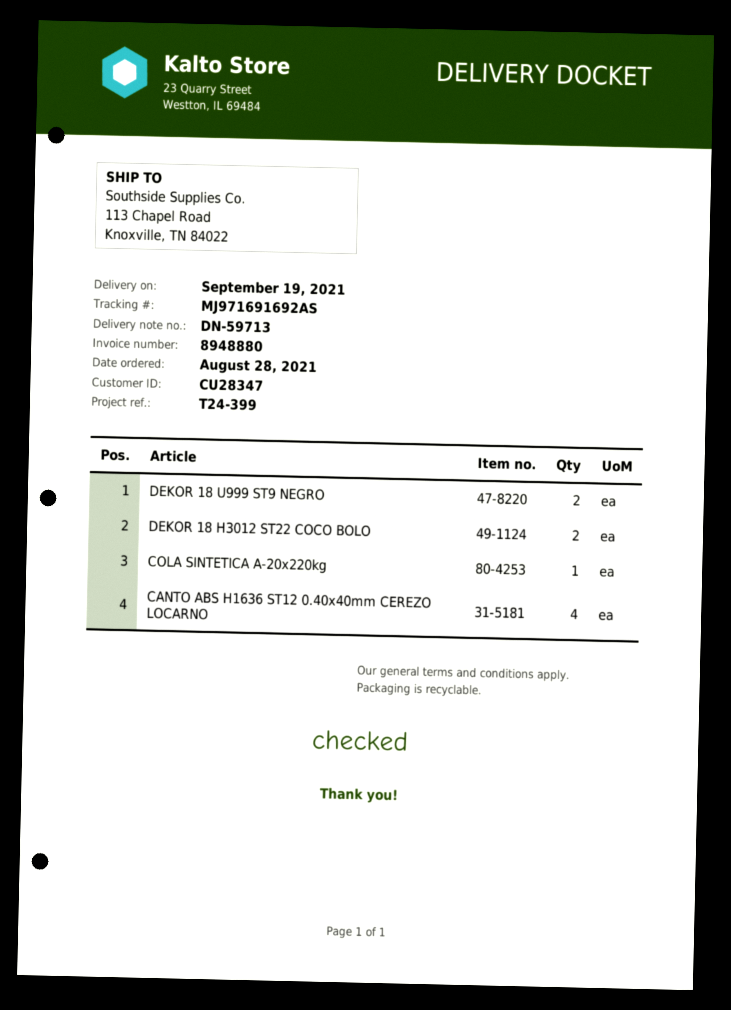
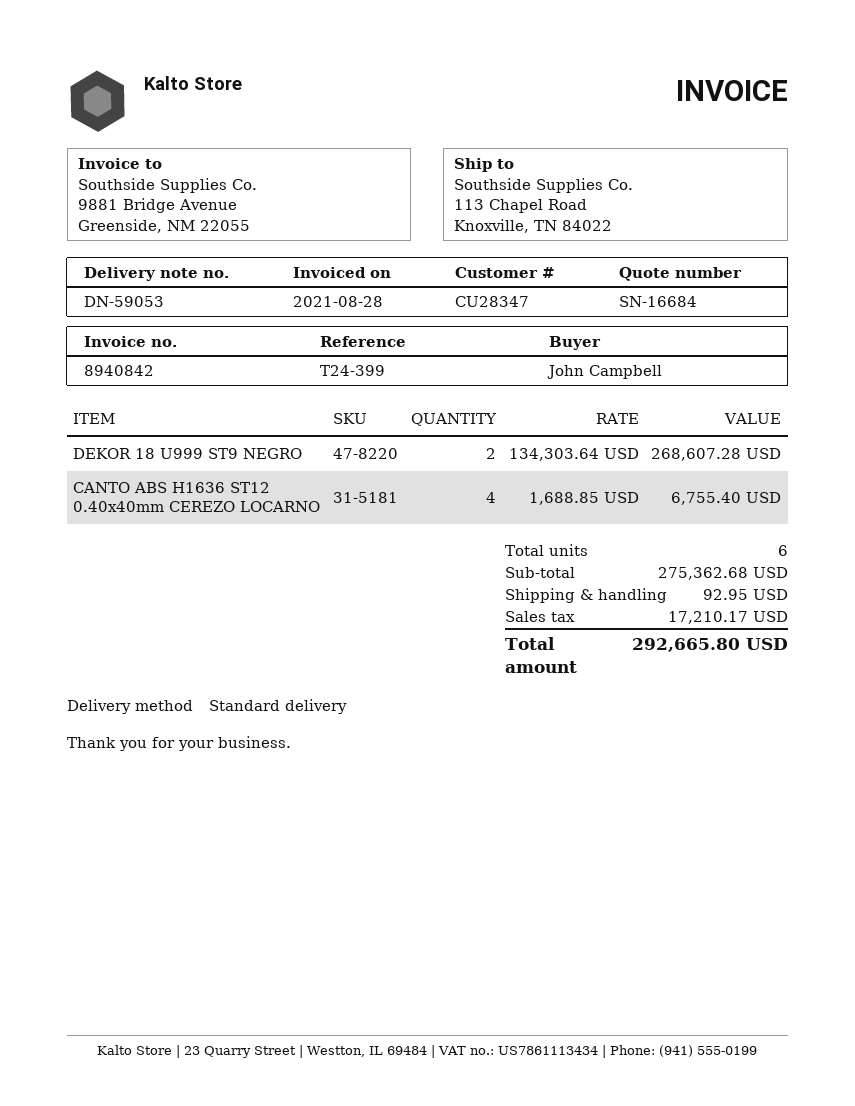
delivery note number: DN-59713 -> DN-59053
invoice number: 8948880 -> 8940842
DEKOR 18 H3012 ST22 COCO BOLO: 2 -> none
COLA SINTETICA A-20x220kg: 1 -> none

